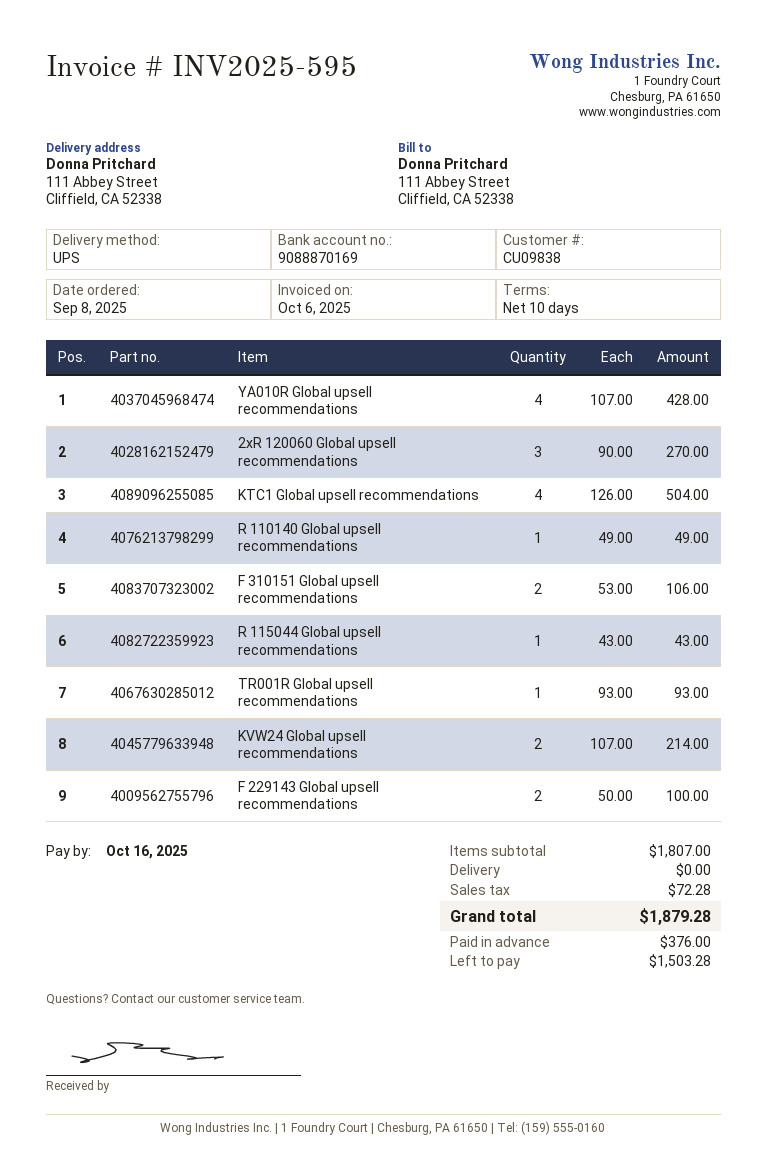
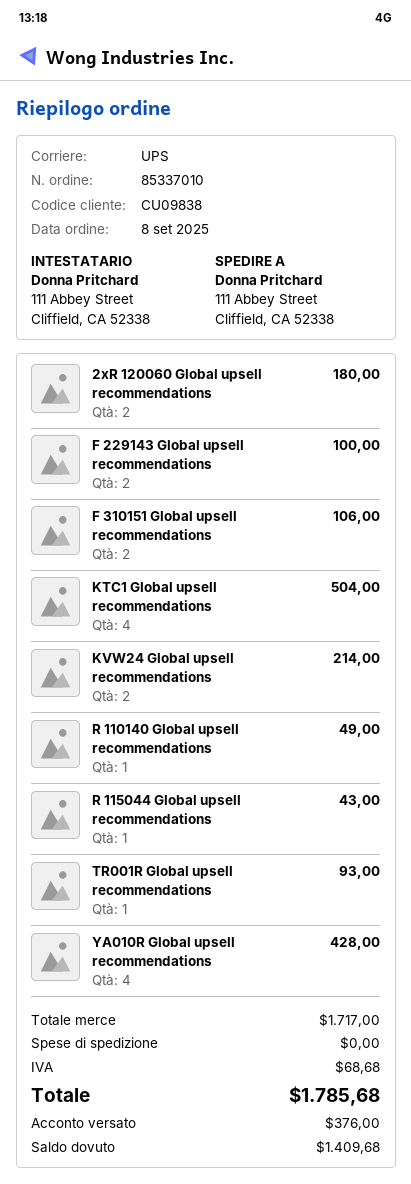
2xR 120060 Global upsell recommendations: 3 for 270.00 -> 2 for 180.00
subtotal: 1807.00 -> 1717.00
tax: 72.28 -> 68.68
total: 1879.28 -> 1785.68
balance: 1503.28 -> 1409.68

